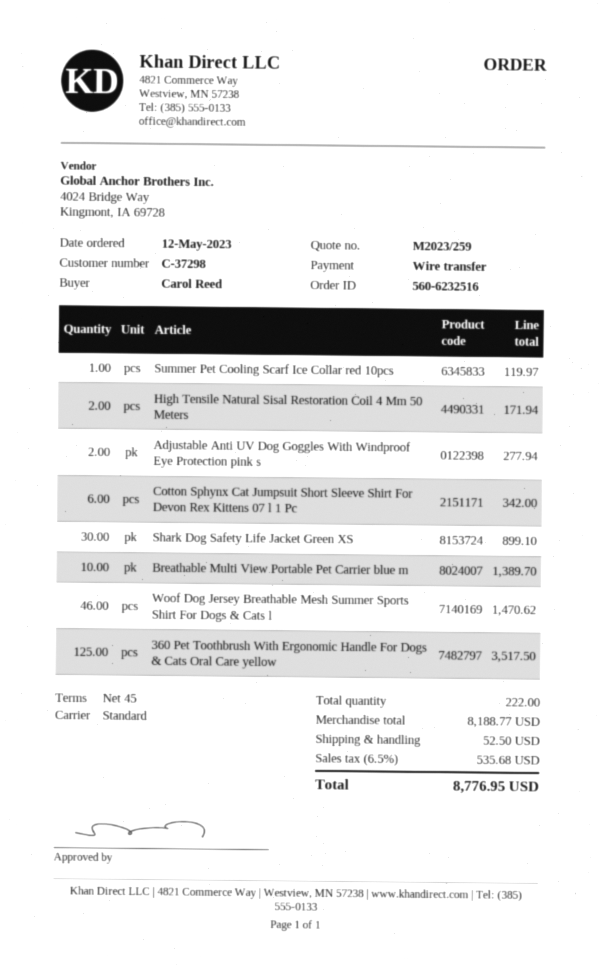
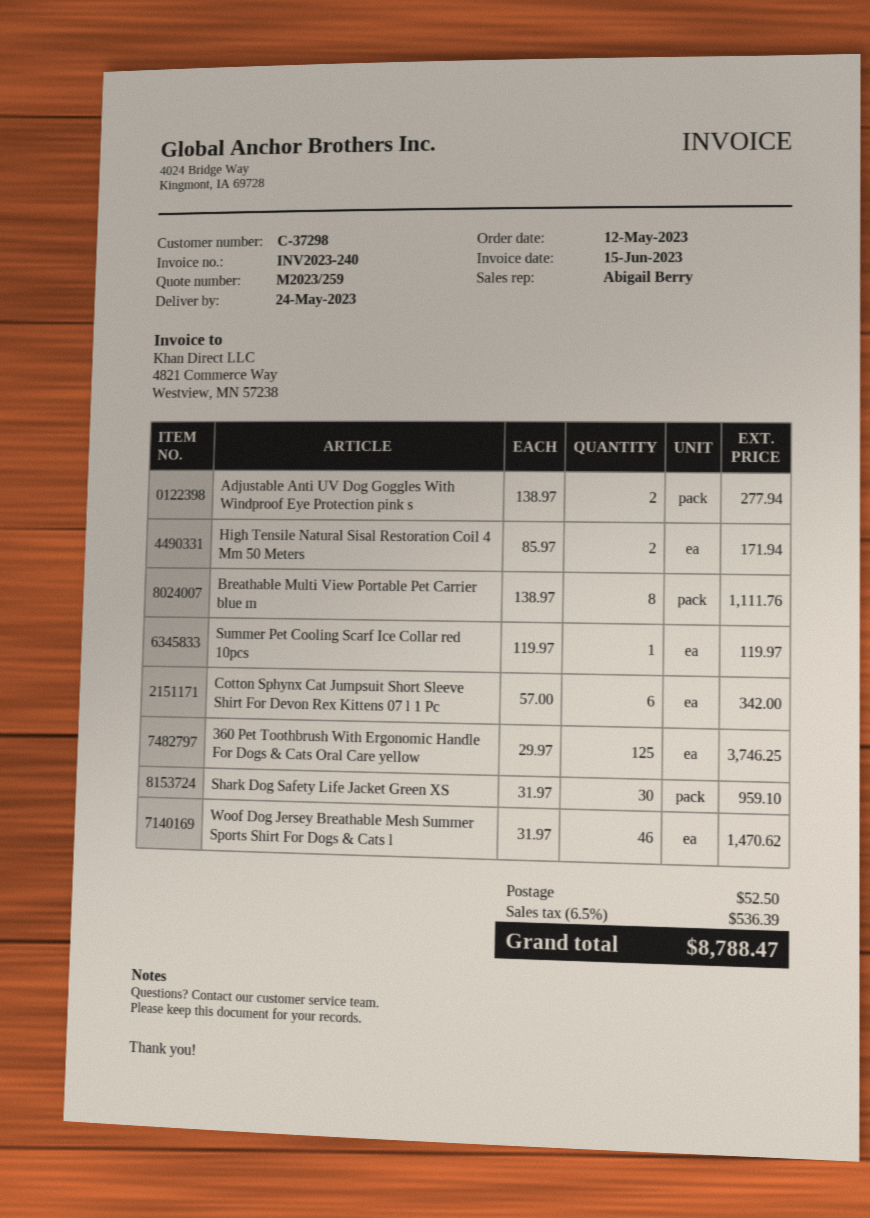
Shark Dog Safety Life Jacket Green XS: 30 for 899.10 -> 30 for 959.10
Breathable Multi View Portable Pet Carrier blue m: 10 for 1389.70 -> 8 for 1111.76
360 Pet Toothbrush With Ergonomic Handle For Dogs & Cats Oral Care yellow: 125 for 3517.50 -> 125 for 3746.25
tax: 6.5% = 535.68 -> 6.5% = 536.39
total: 8776.95 -> 8788.47

